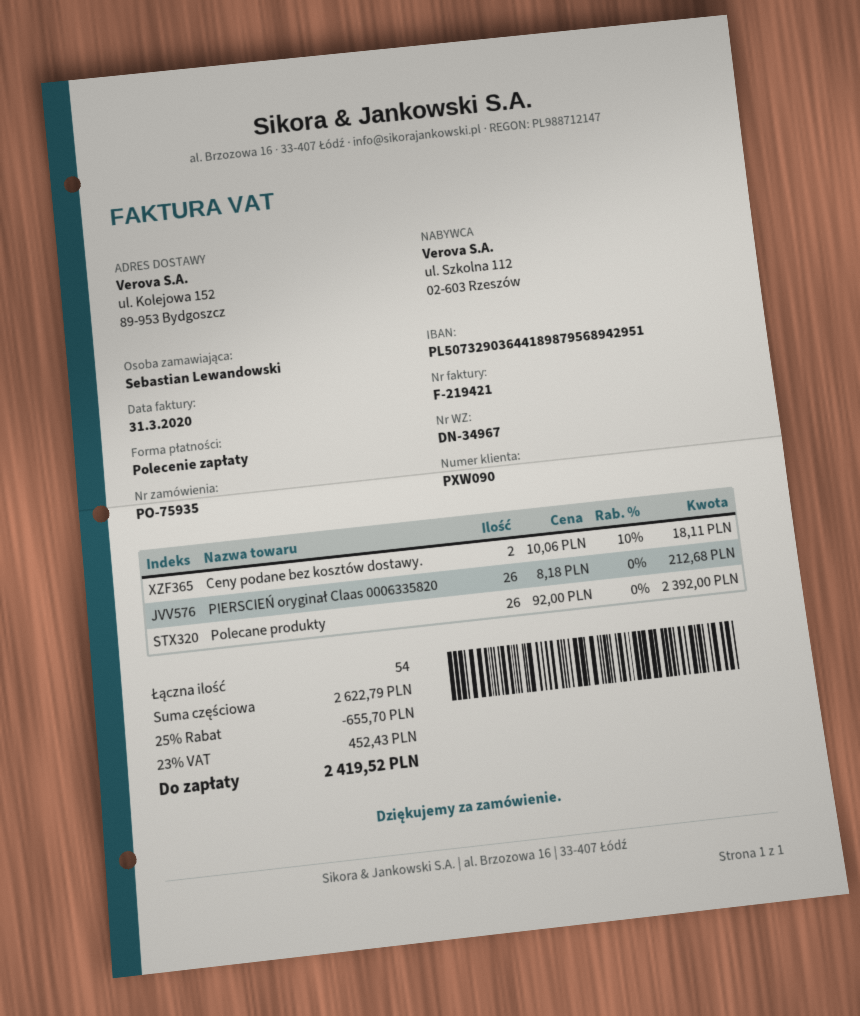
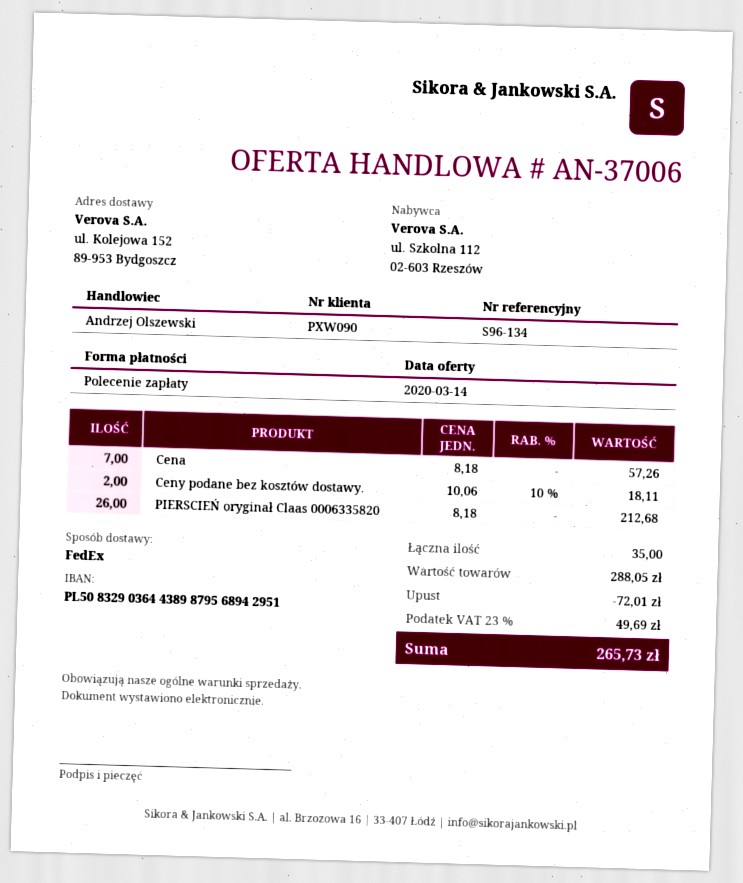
bank account: PL50732903644189879568942951 -> PL50832903644389879568942951
Polecane produkty: 26 x 92.00 = 2392.00 -> none
Cena: none -> 7 x 8.18 = 57.26
total quantity: 54 -> 35
subtotal: 2622.79 -> 288.05
discount: 655.70 -> 72.01
tax: 23% = 452.43 -> 23% = 49.69
total: 2419.52 -> 265.73

